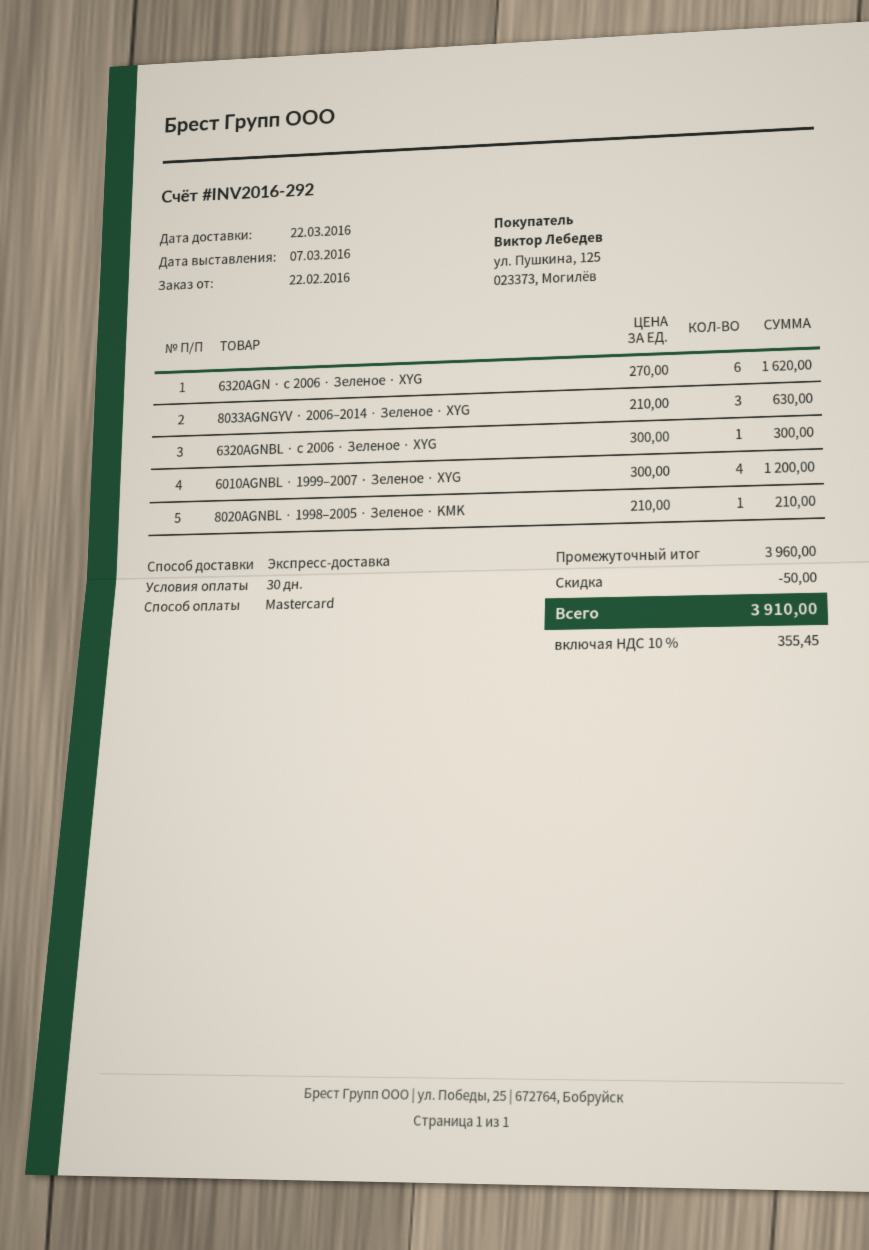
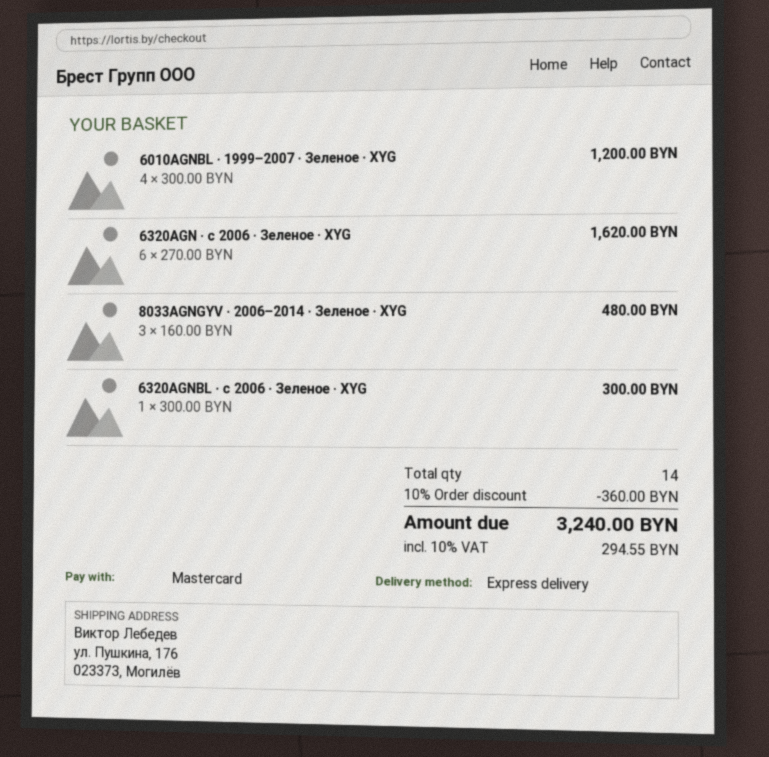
8033AGNGYV · 2006–2014 · Зеленое · XYG: 3 x 210.00 = 630.00 -> 3 x 160.00 = 480.00
8020AGNBL · 1998–2005 · Зеленое · KMK: 1 x 210.00 = 210.00 -> none
discount: 50.00 -> 360.00
tax: 10% = 355.45 -> 10% = 294.55
total: 3910.00 -> 3240.00

